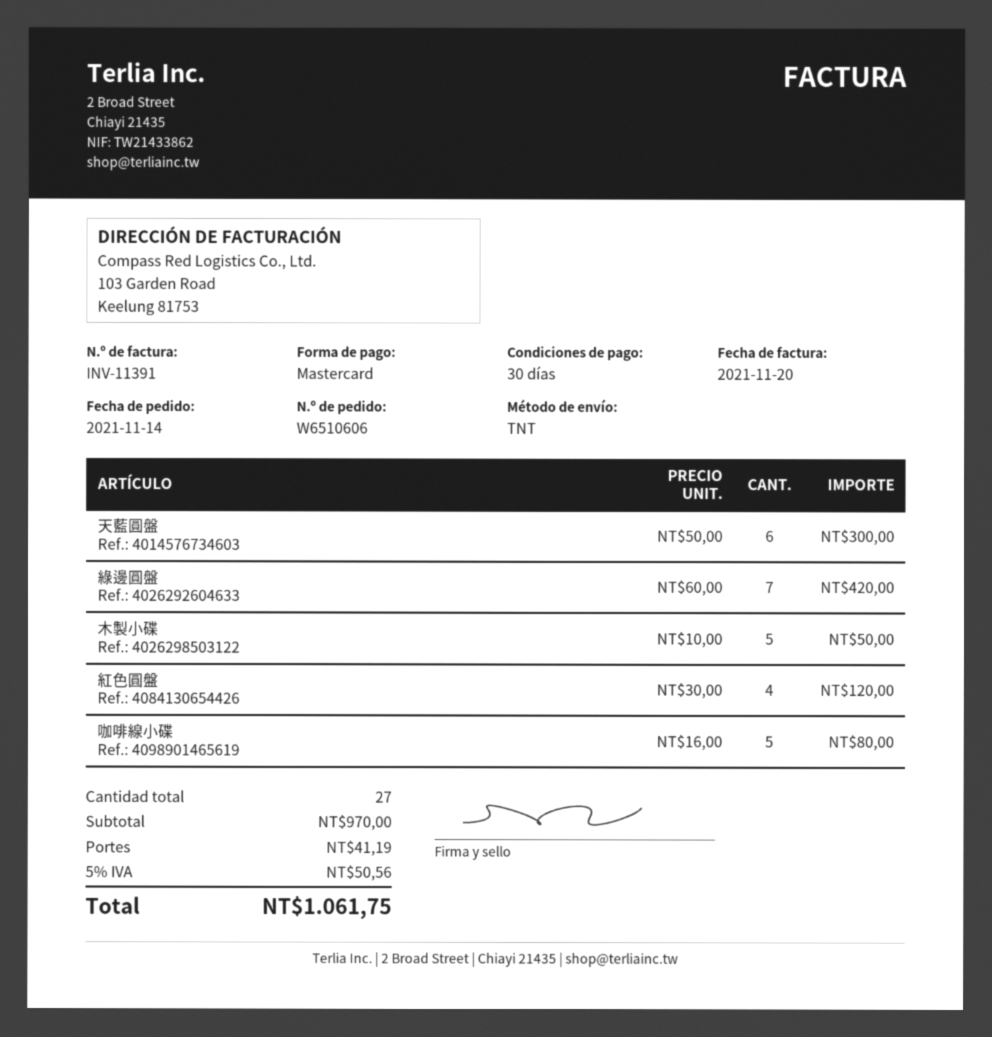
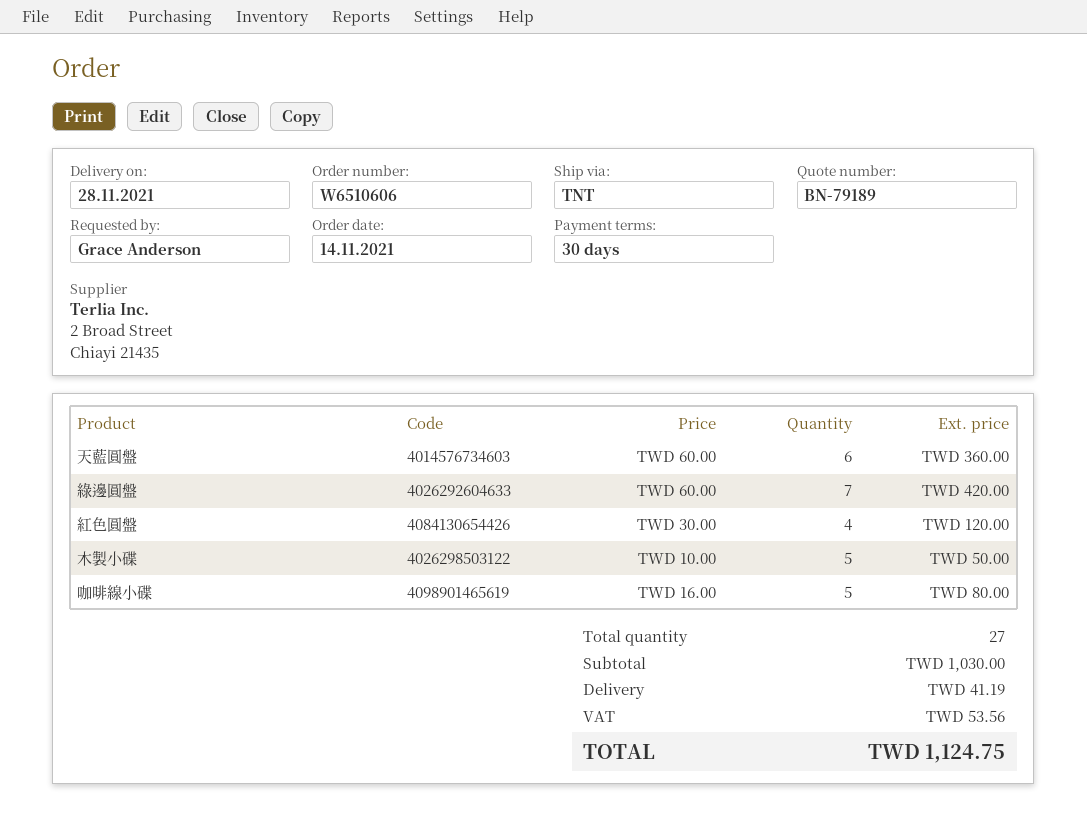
天藍圓盤: 6 x 50.00 = 300.00 -> 6 x 60.00 = 360.00
subtotal: 970.00 -> 1030.00
tax: 50.56 -> 53.56
total: 1061.75 -> 1124.75

